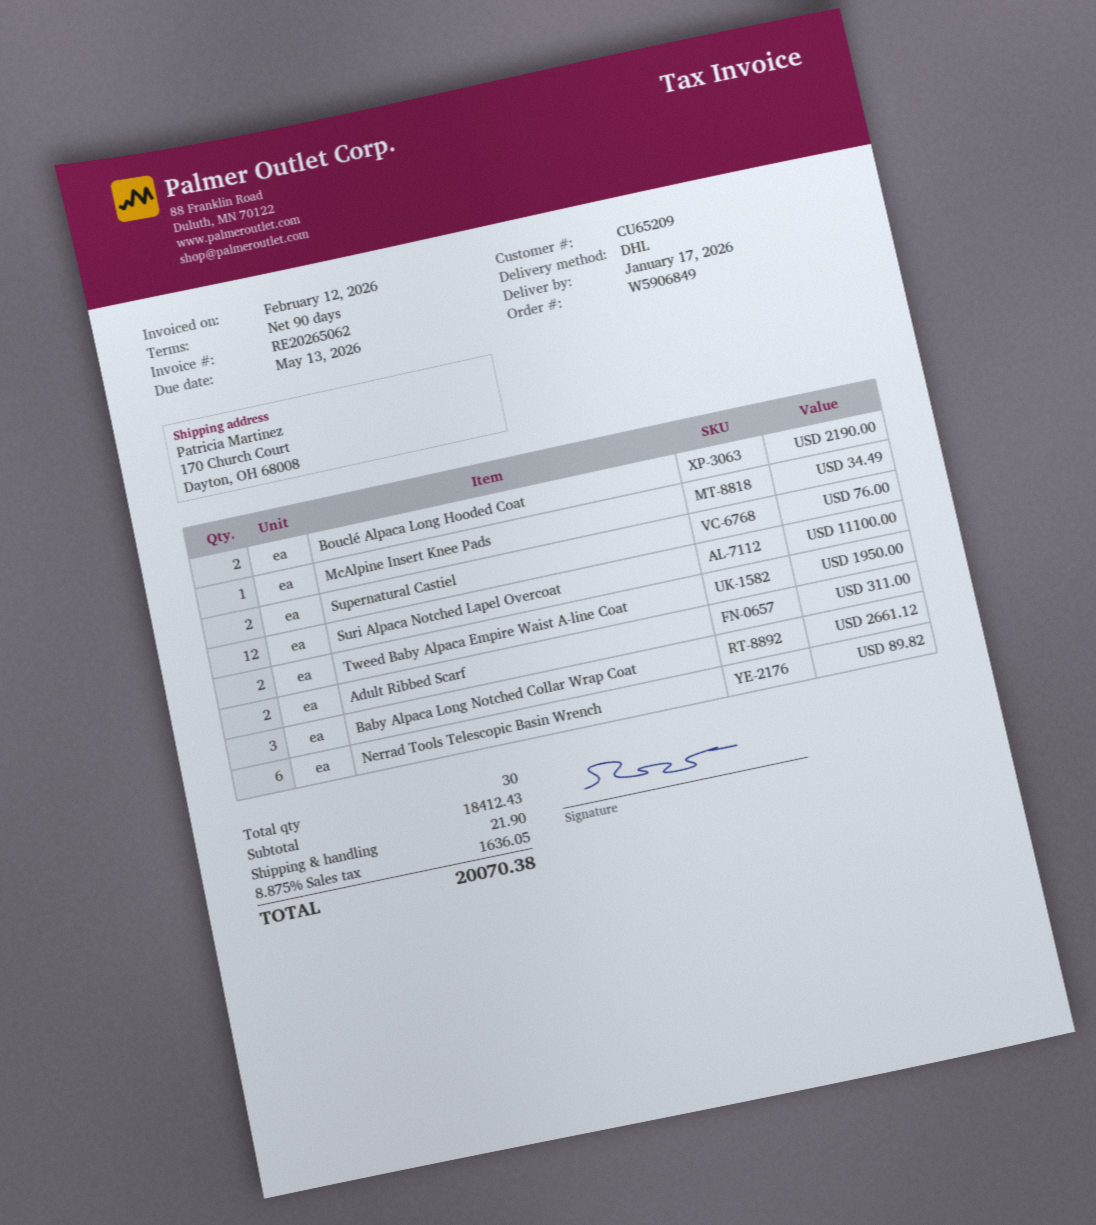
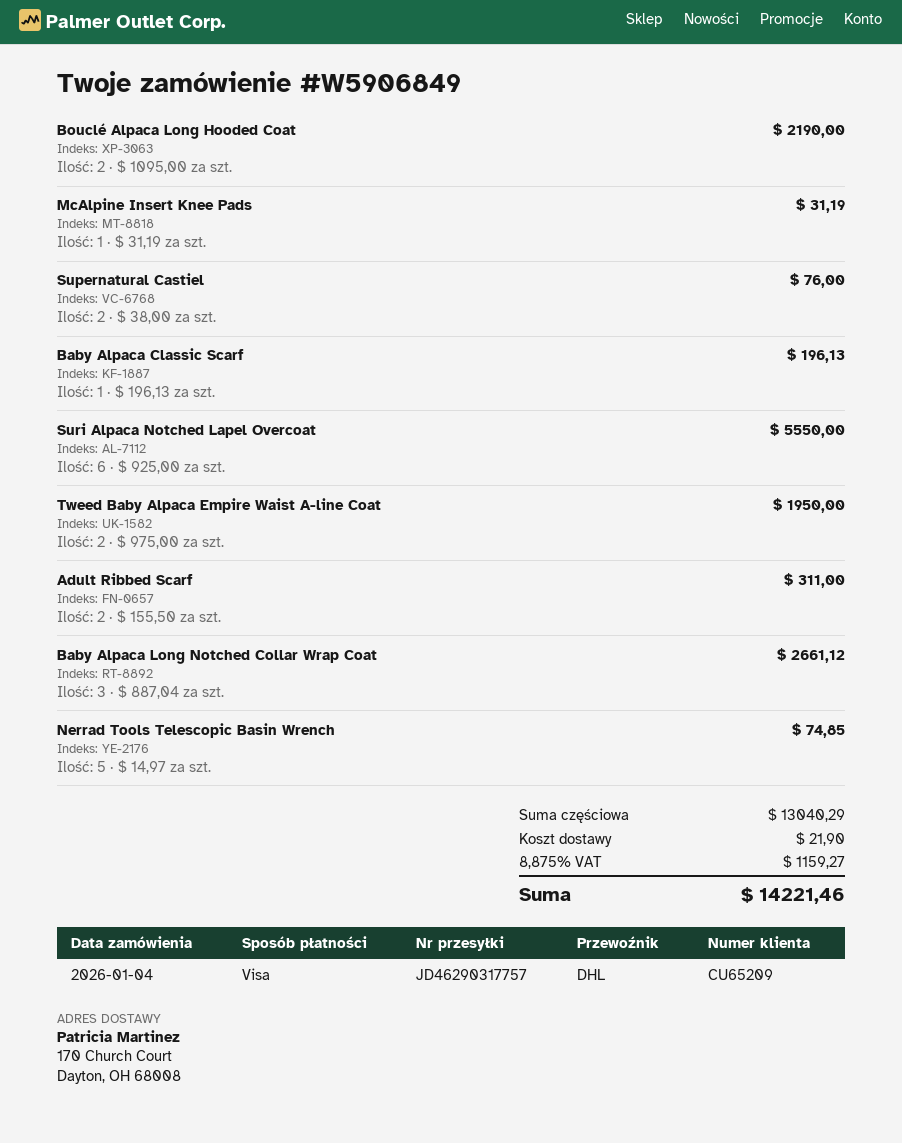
McAlpine Insert Knee Pads: 1 for 34.49 -> 1 for 31.19
Suri Alpaca Notched Lapel Overcoat: 12 for 11100.00 -> 6 for 5550.00
Nerrad Tools Telescopic Basin Wrench: 6 for 89.82 -> 5 for 74.85
Baby Alpaca Classic Scarf: none -> 1 for 196.13
subtotal: 18412.43 -> 13040.29
tax: 8.875% = 1636.05 -> 8.875% = 1159.27
total: 20070.38 -> 14221.46

